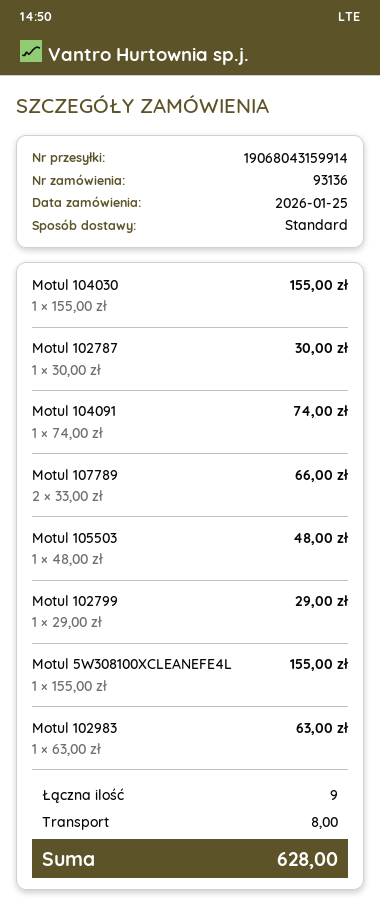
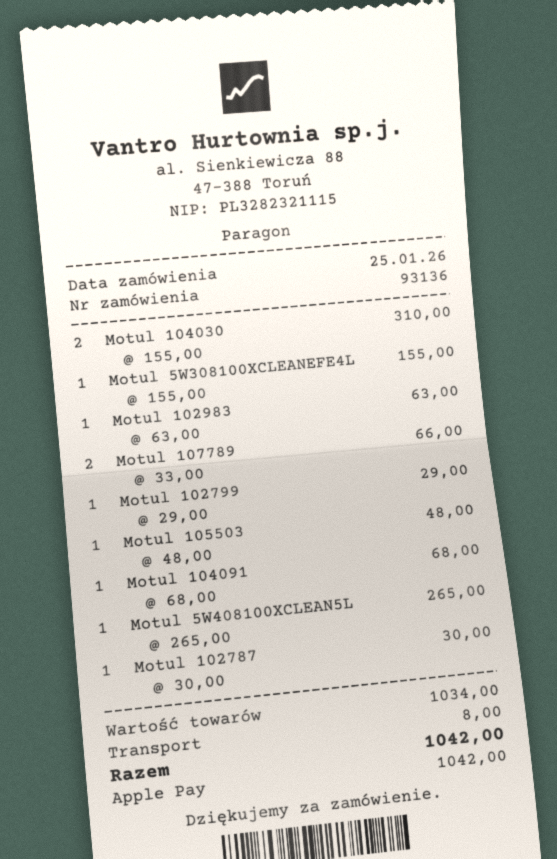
Motul 104030: 1 x 155.00 = 155.00 -> 2 x 155.00 = 310.00
Motul 104091: 1 x 74.00 = 74.00 -> 1 x 68.00 = 68.00
Motul 5W408100XCLEAN5L: none -> 1 x 265.00 = 265.00
total: 628.00 -> 1042.00

